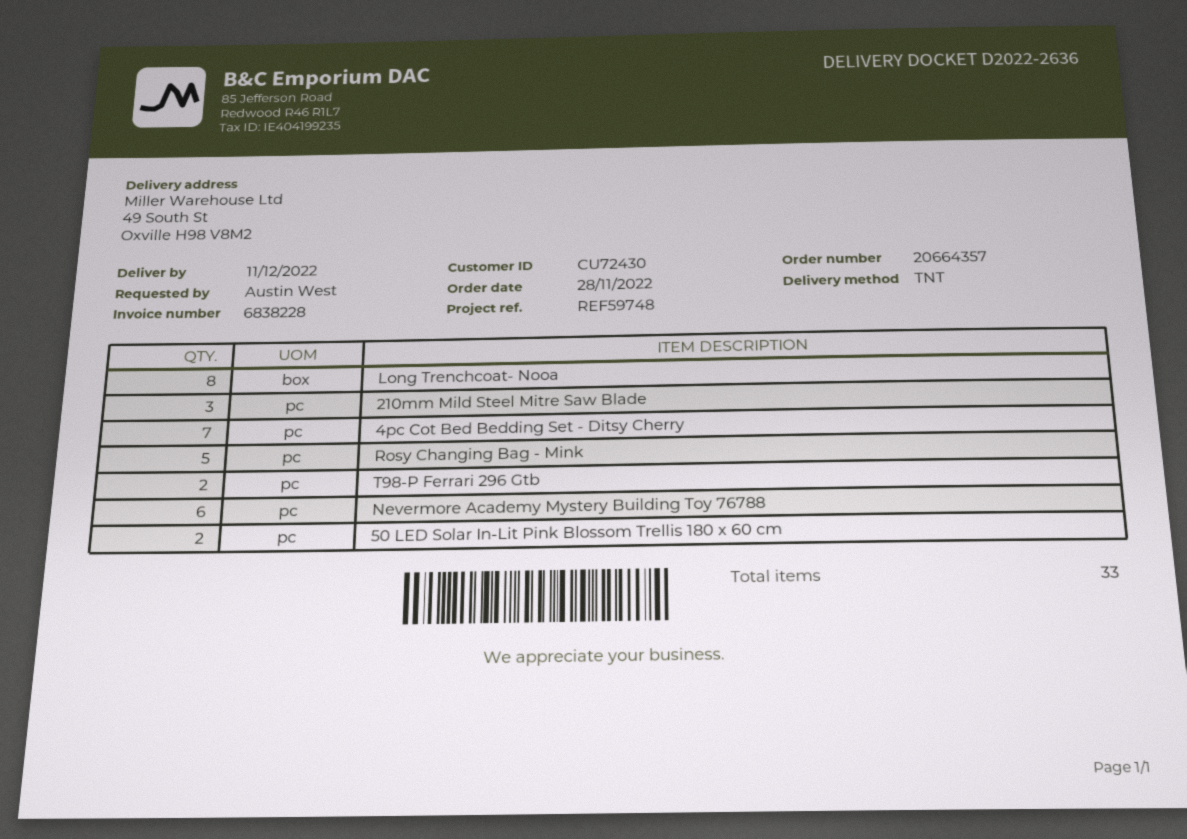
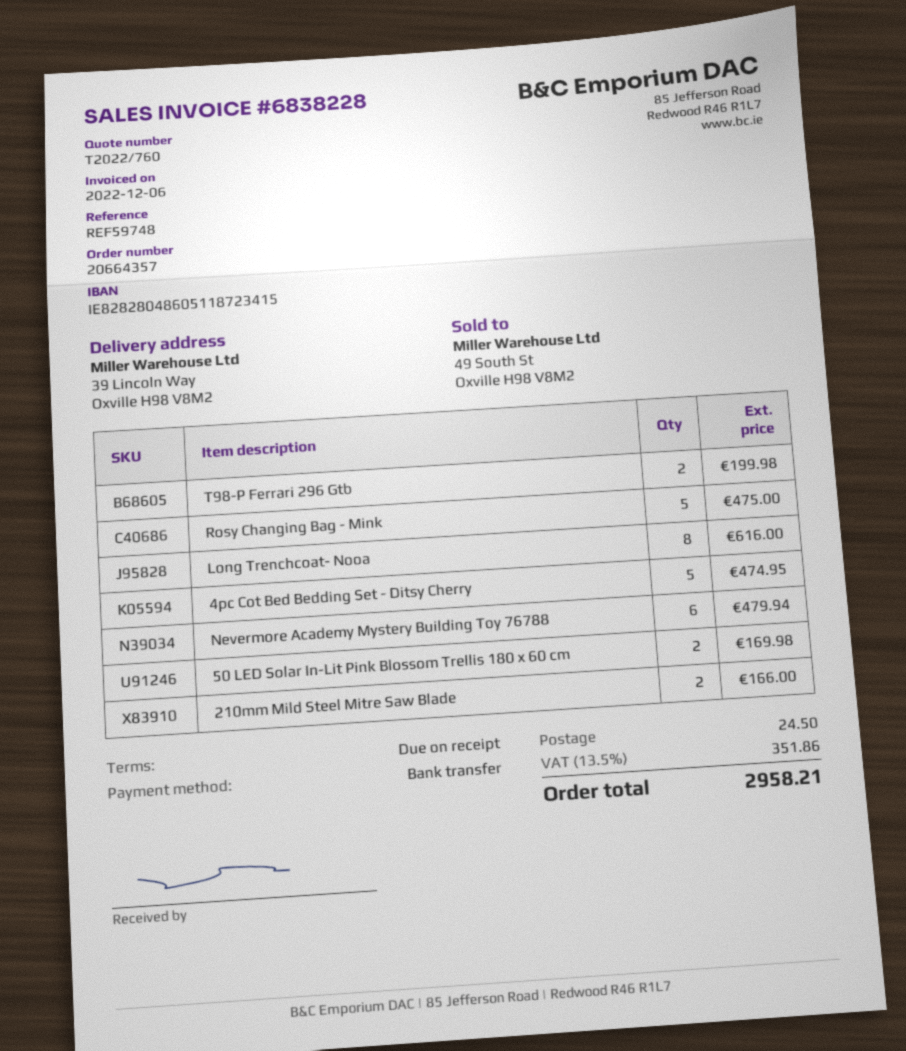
ship to: 49 South St, Oxville H98 V8M2 -> 39 Lincoln Way, Oxville H98 V8M2
210mm Mild Steel Mitre Saw Blade: 3 -> 2
4pc Cot Bed Bedding Set - Ditsy Cherry: 7 -> 5

